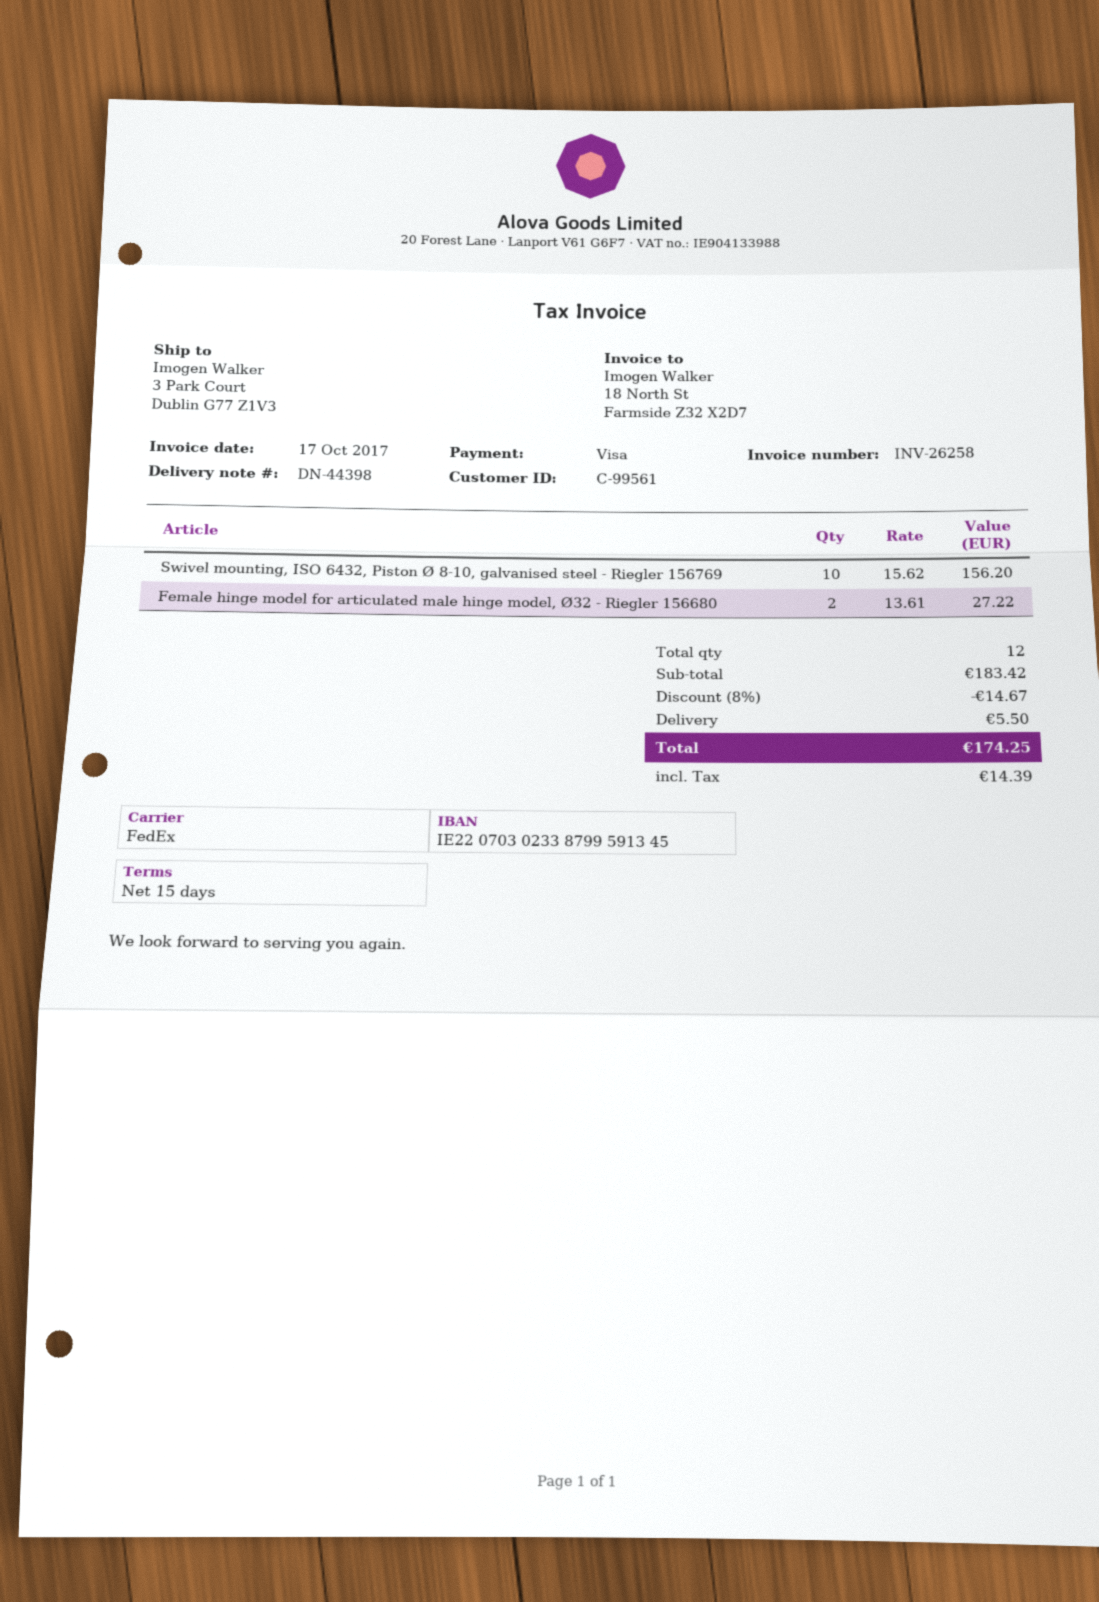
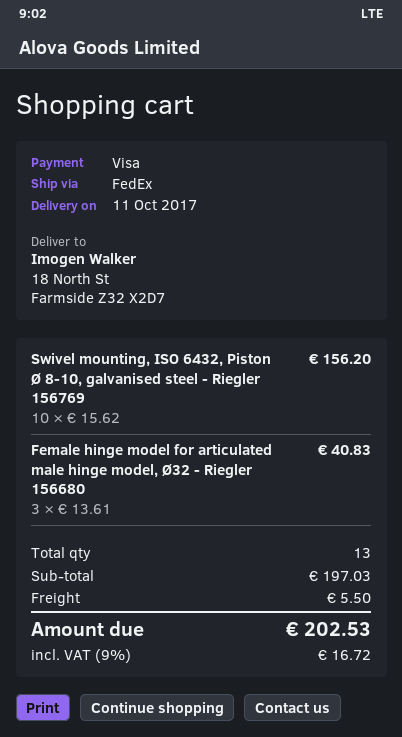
ship to: 3 Park Court, Dublin G77 Z1V3 -> 18 North St, Farmside Z32 X2D7
Female hinge model for articulated male hinge model, Ø32 - Riegler 156680: 2 x 13.61 = 27.22 -> 3 x 13.61 = 40.83
total quantity: 12 -> 13
subtotal: 183.42 -> 197.03
discount: 8% = 14.67 -> none
tax: 14.39 -> 16.72
total: 174.25 -> 202.53

